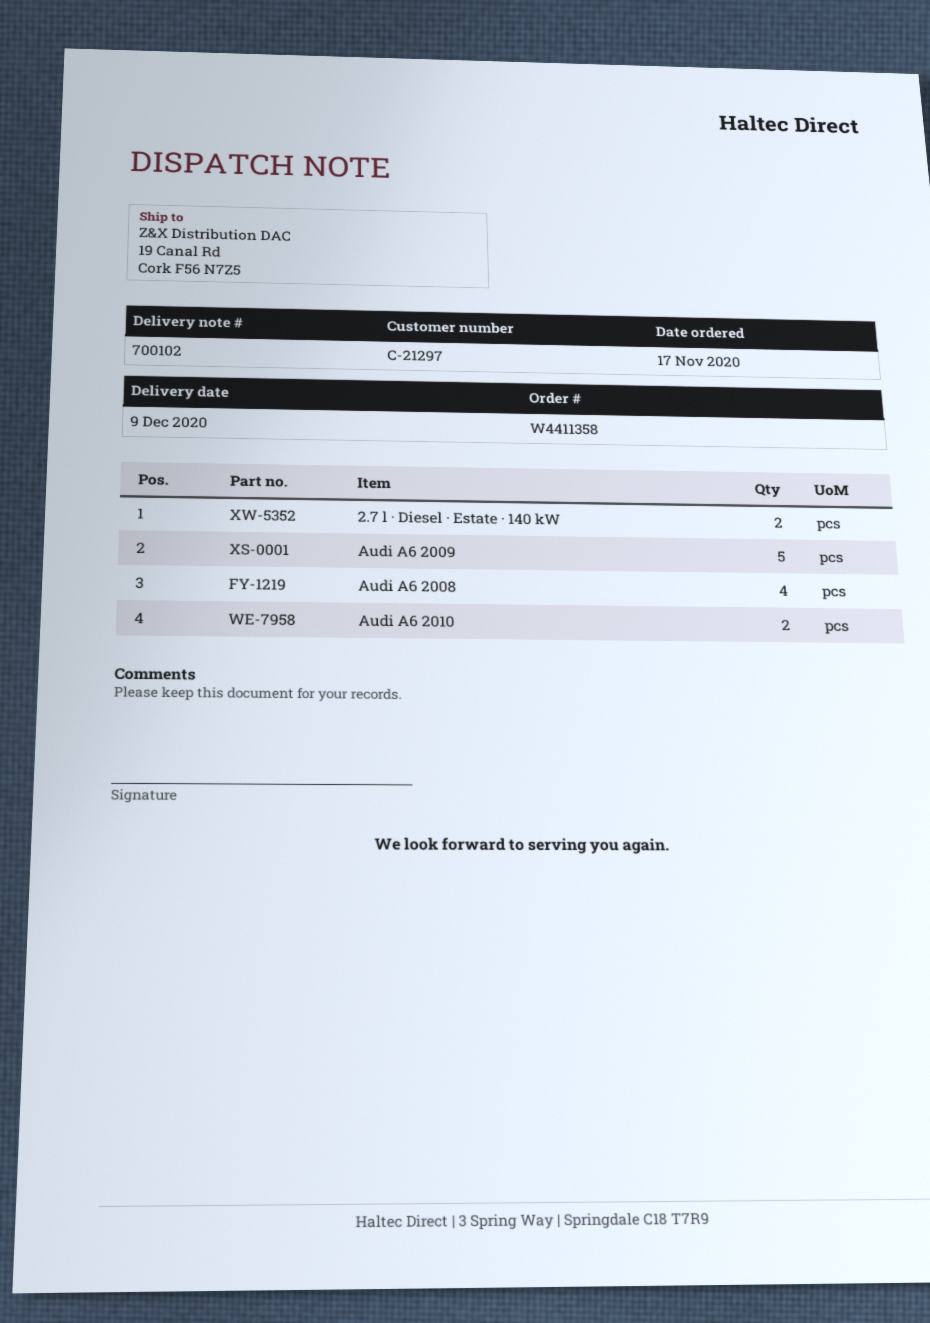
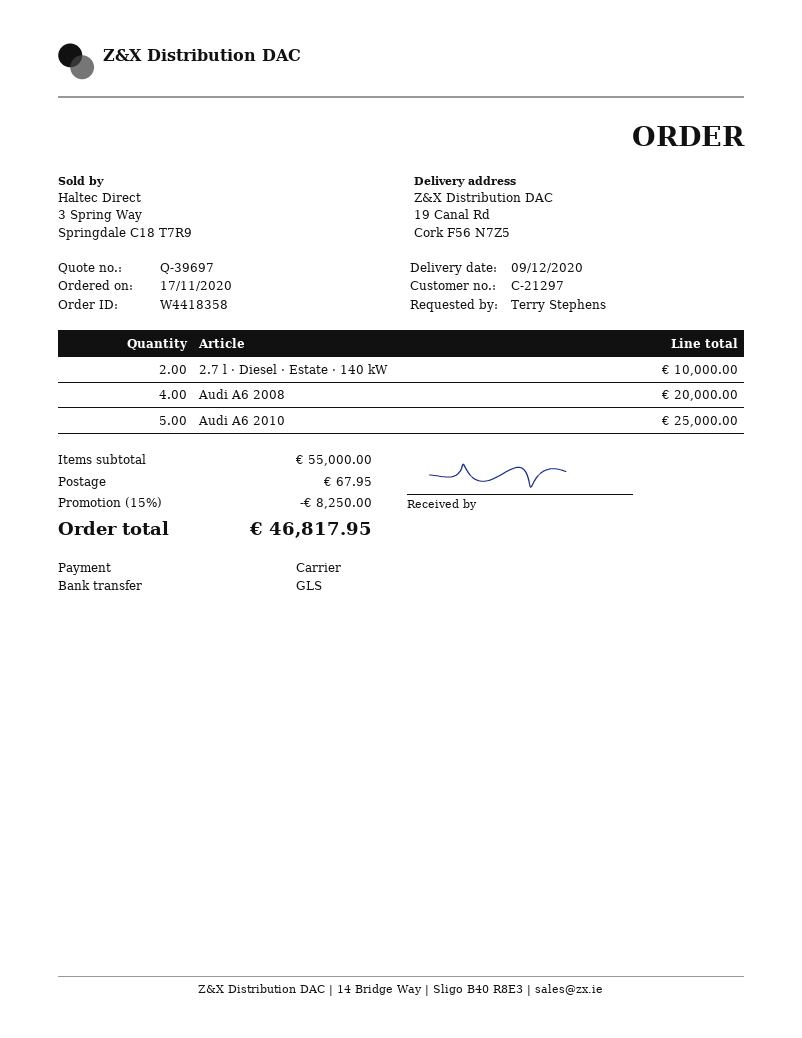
order number: W4411358 -> W4418358
Audi A6 2009: 5 -> none
Audi A6 2010: 2 -> 5

